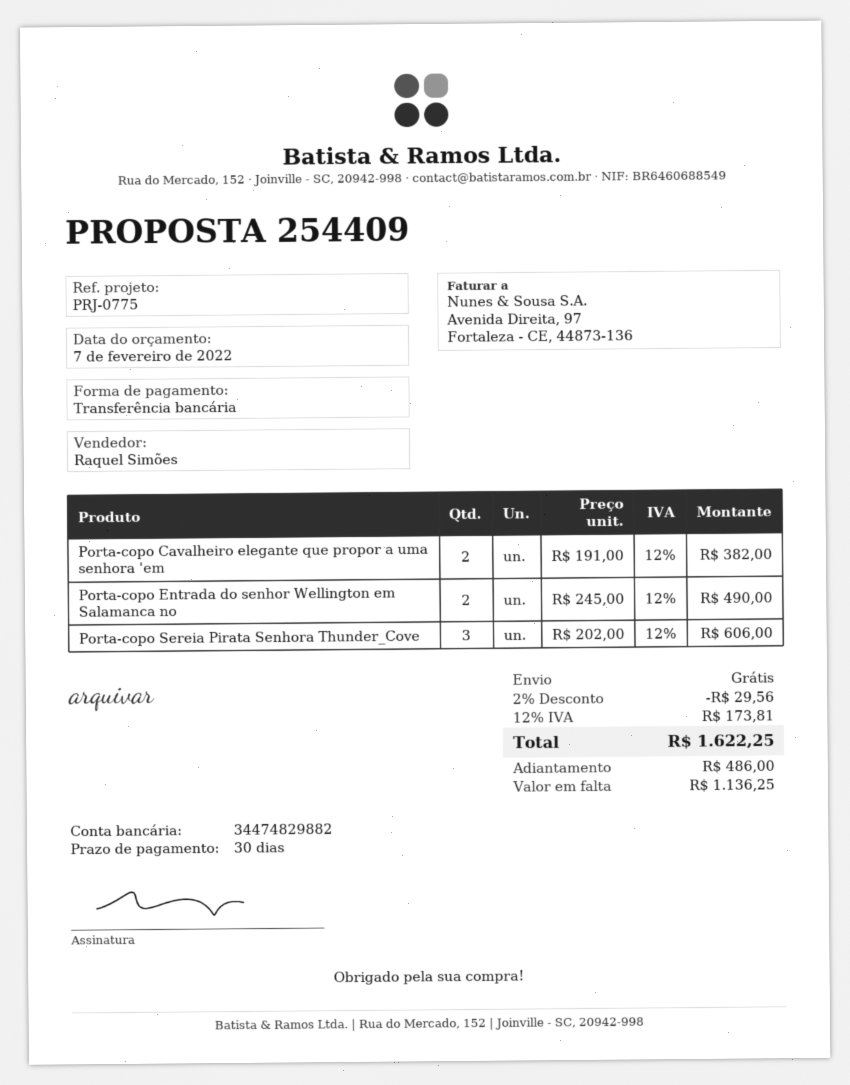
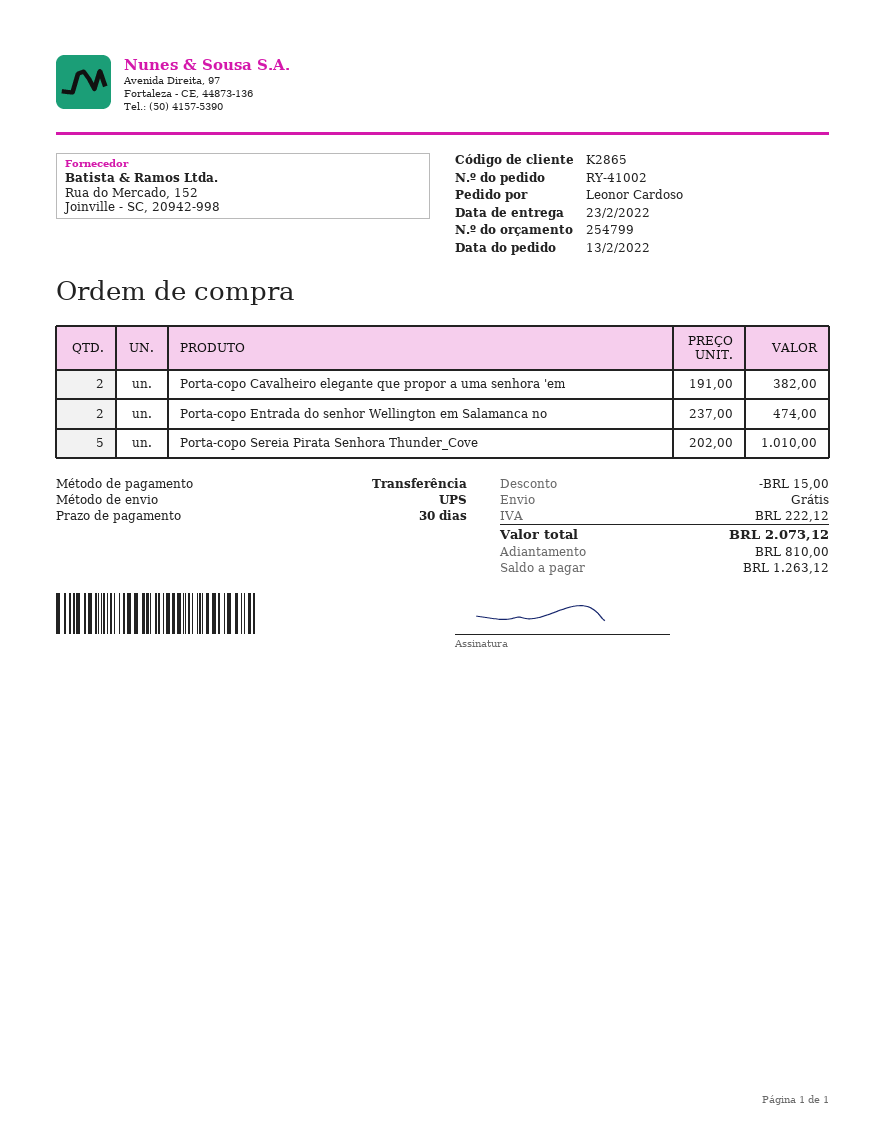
quote number: 254409 -> 254799
Porta-copo Entrada do senhor Wellington em Salamanca no: 2 x 245.00 = 490.00 -> 2 x 237.00 = 474.00
Porta-copo Sereia Pirata Senhora Thunder_Cove: 3 x 202.00 = 606.00 -> 5 x 202.00 = 1010.00
discount: 29.56 -> 15.00
tax: 173.81 -> 222.12
total: 1622.25 -> 2073.12
deposit: 486.00 -> 810.00
balance: 1136.25 -> 1263.12

